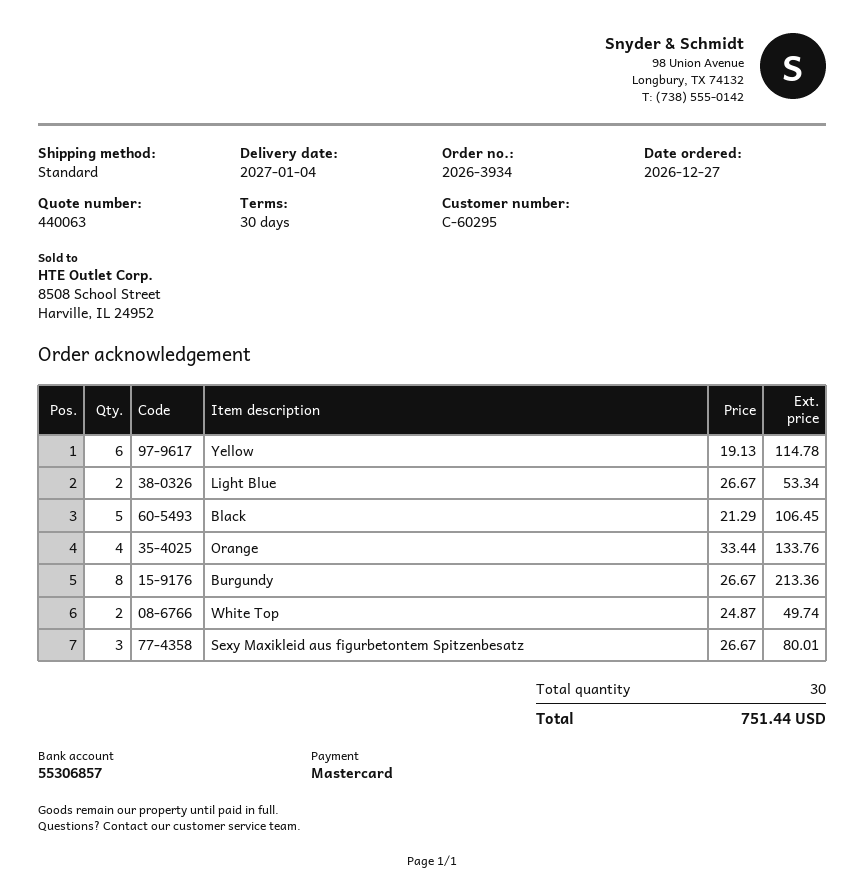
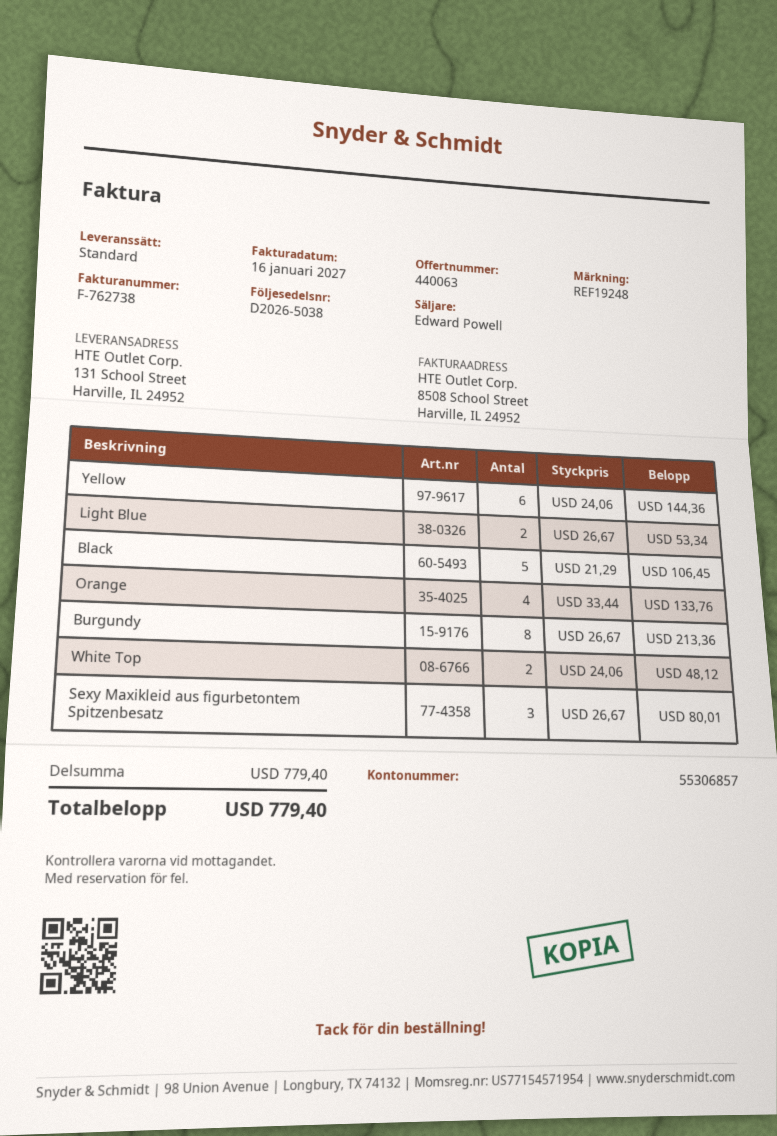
Yellow: 6 x 19.13 = 114.78 -> 6 x 24.06 = 144.36
White Top: 2 x 24.87 = 49.74 -> 2 x 24.06 = 48.12
total: 751.44 -> 779.40

